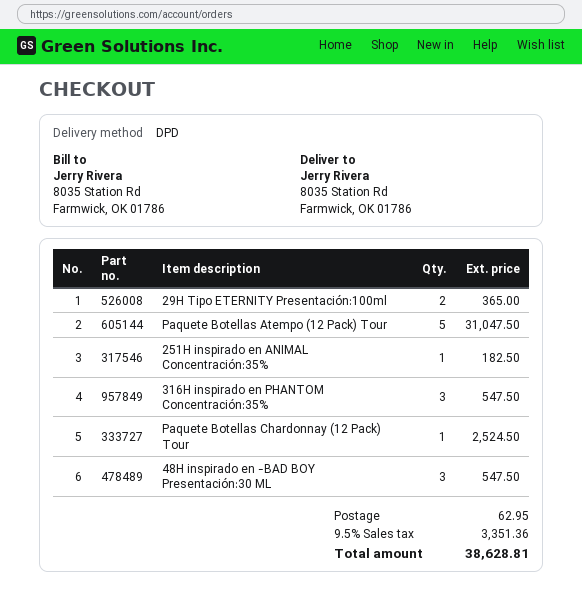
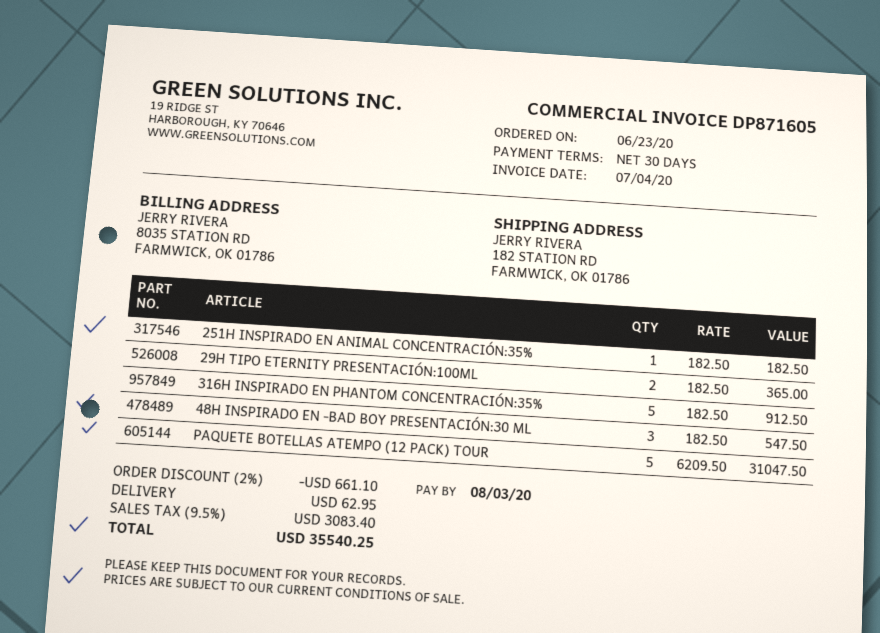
ship to: 8035 Station Rd, Farmwick, OK 01786 -> 182 STATION RD, FARMWICK, OK 01786
316H inspirado en PHANTOM Concentración:35%: 3 for 547.50 -> 5 for 912.50
Paquete Botellas Chardonnay (12 Pack) Tour: 1 for 2524.50 -> none
discount: none -> 2% = 661.10
tax: 9.5% = 3351.36 -> 9.5% = 3083.40
total: 38628.81 -> 35540.25

